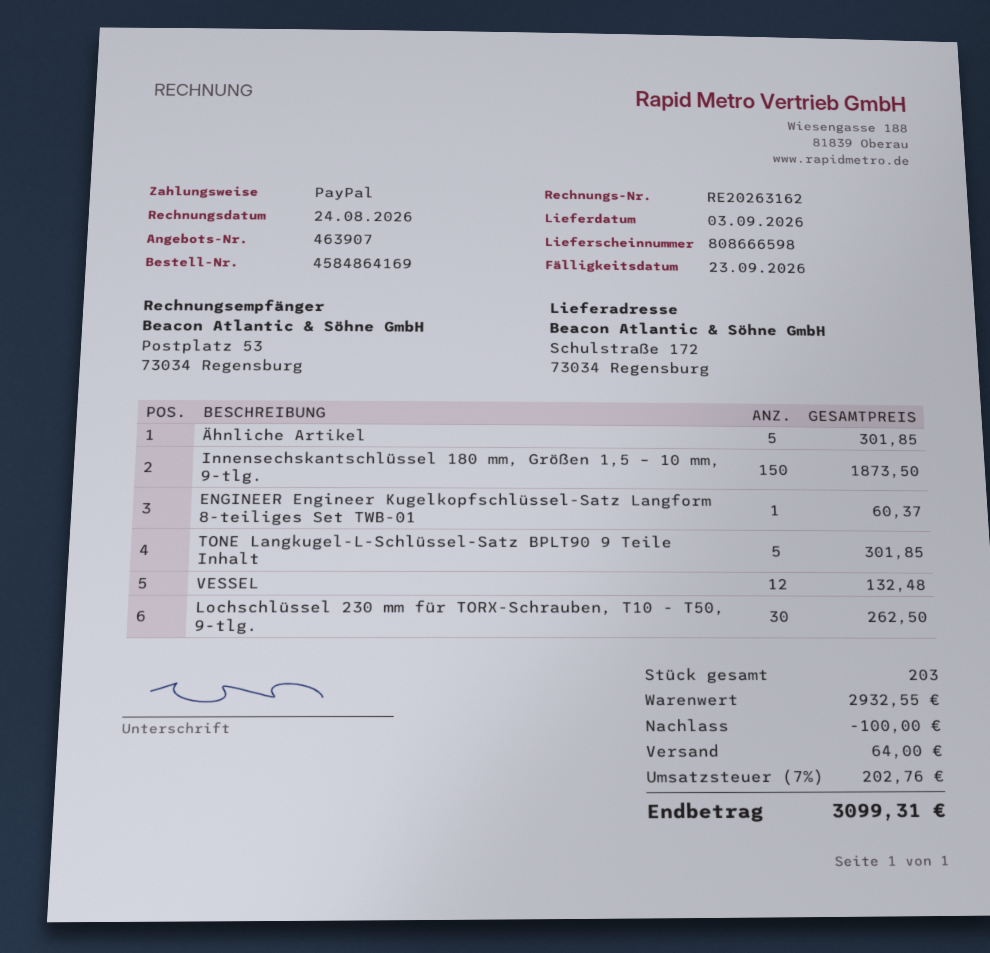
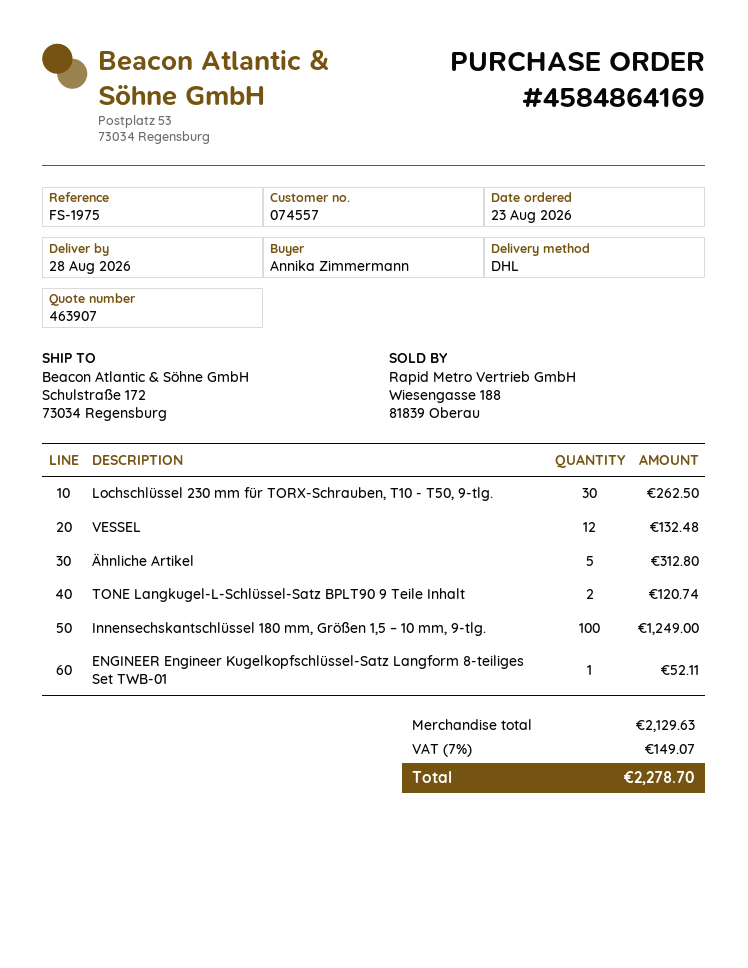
delivery date: 2026-09-03 -> 2026-08-28
Ähnliche Artikel: 5 for 301.85 -> 5 for 312.80
Innensechskantschlüssel 180 mm, Größen 1,5 – 10 mm, 9-tlg.: 150 for 1873.50 -> 100 for 1249.00
ENGINEER Engineer Kugelkopfschlüssel-Satz Langform 8-teiliges Set TWB-01: 1 for 60.37 -> 1 for 52.11
TONE Langkugel-L-Schlüssel-Satz BPLT90 9 Teile Inhalt: 5 for 301.85 -> 2 for 120.74
subtotal: 2932.55 -> 2129.63
discount: 100.00 -> none
shipping: 64.00 -> none
tax: 7% = 202.76 -> 7% = 149.07
total: 3099.31 -> 2278.70

